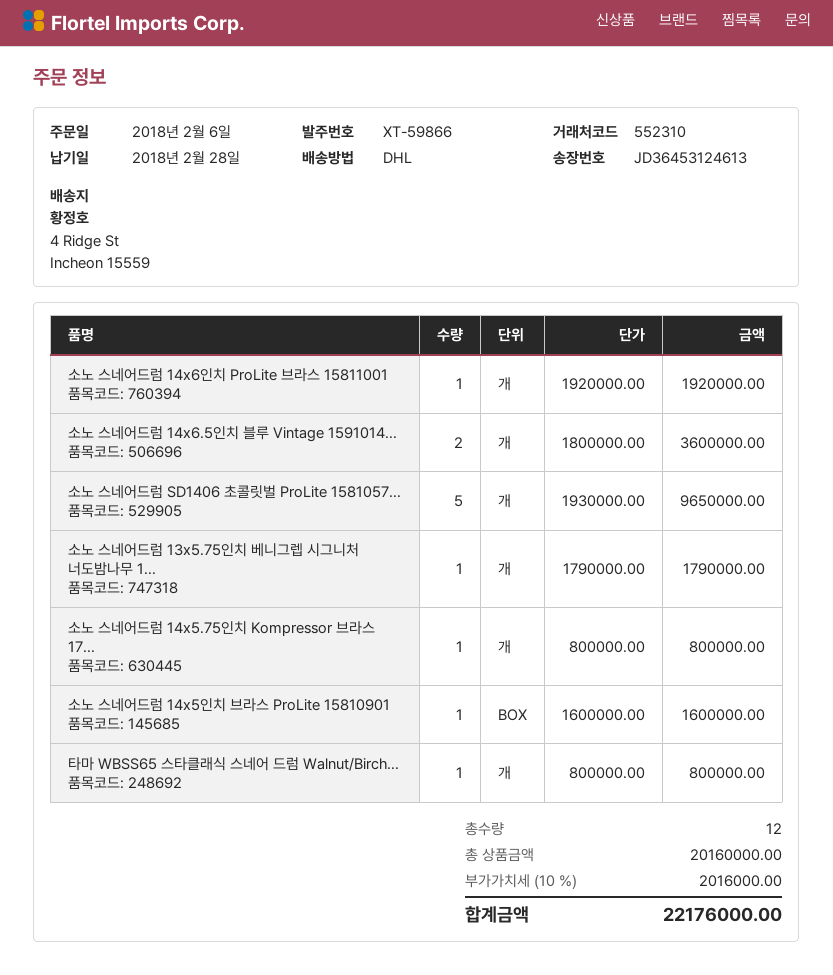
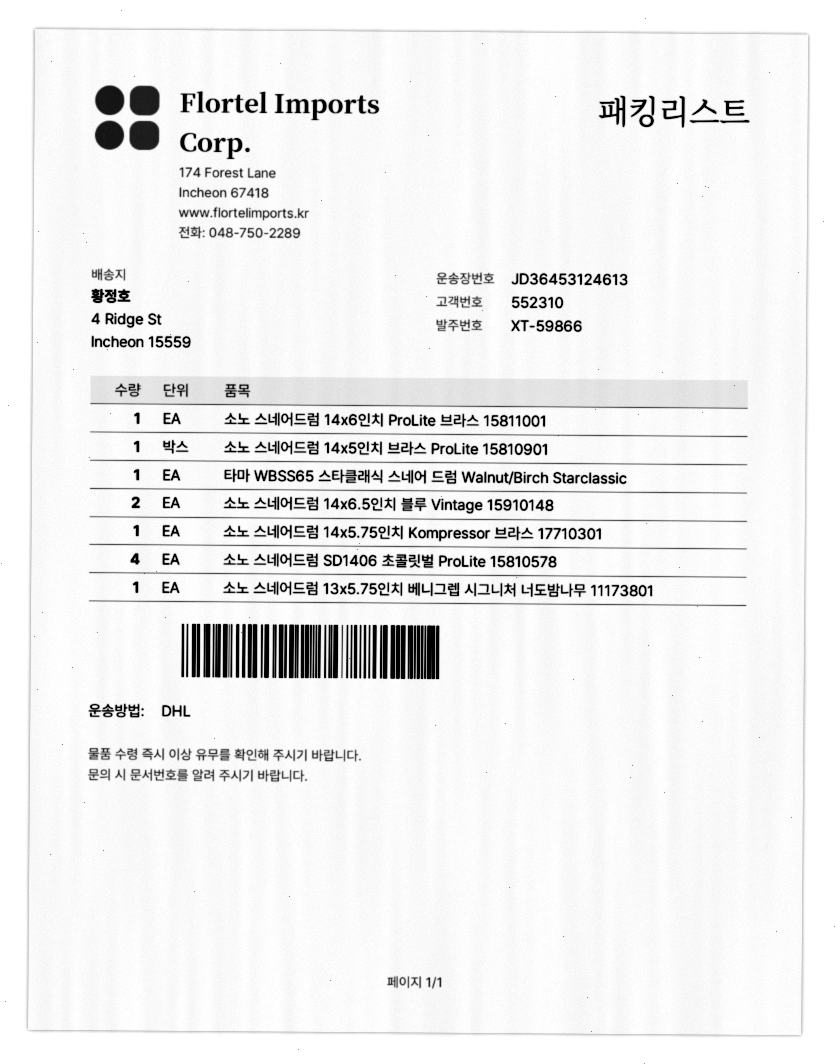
소노 스네어드럼 SD1406 초콜릿벌 ProLite 1581057...: 5 -> 4

